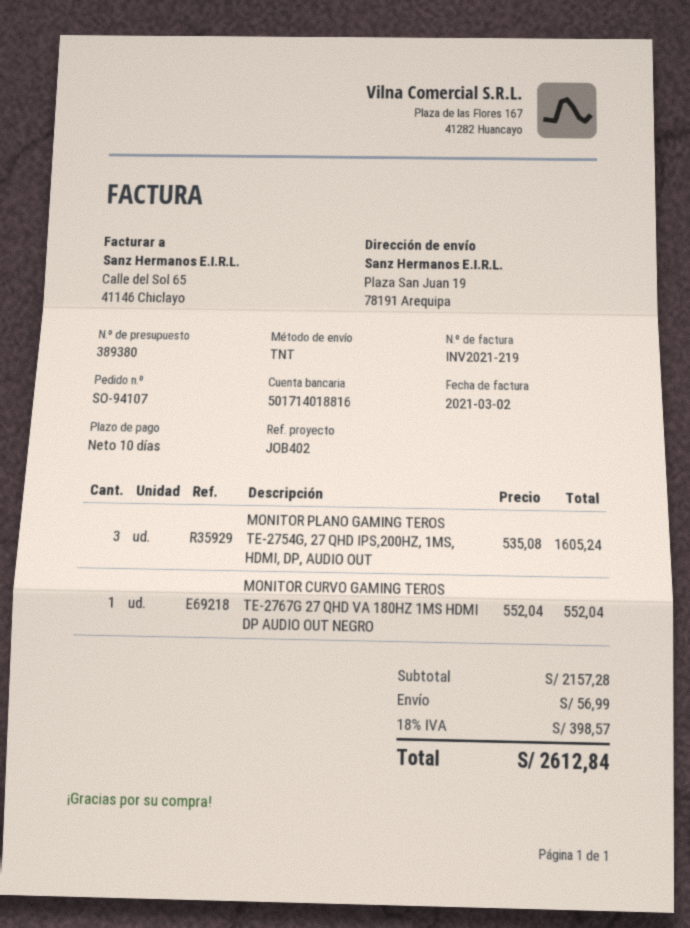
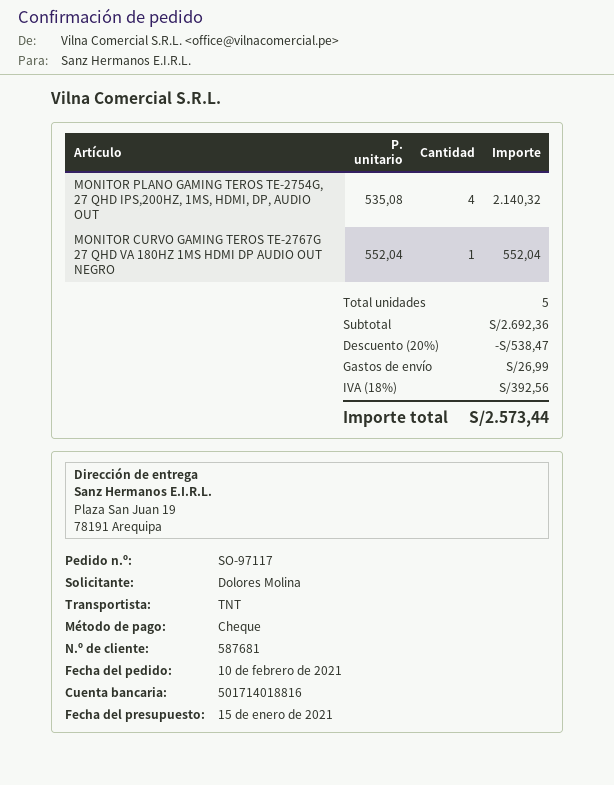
order number: SO-94107 -> SO-97117
MONITOR PLANO GAMING TEROS TE-2754G, 27 QHD IPS,200HZ, 1MS, HDMI, DP, AUDIO OUT: 3 x 535.08 = 1605.24 -> 4 x 535.08 = 2140.32
subtotal: 2157.28 -> 2692.36
discount: none -> 20% = 538.47
shipping: 56.99 -> 26.99
tax: 18% = 398.57 -> 18% = 392.56
total: 2612.84 -> 2573.44

